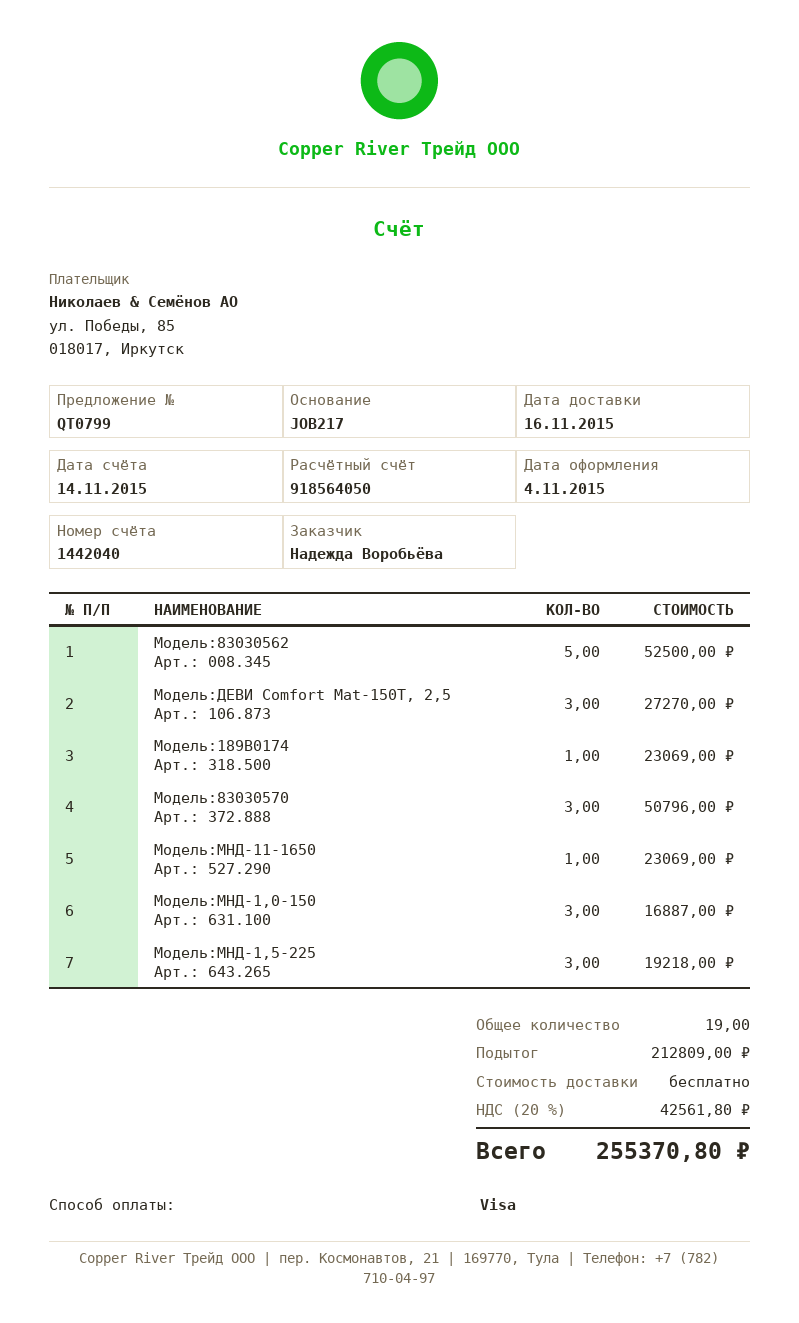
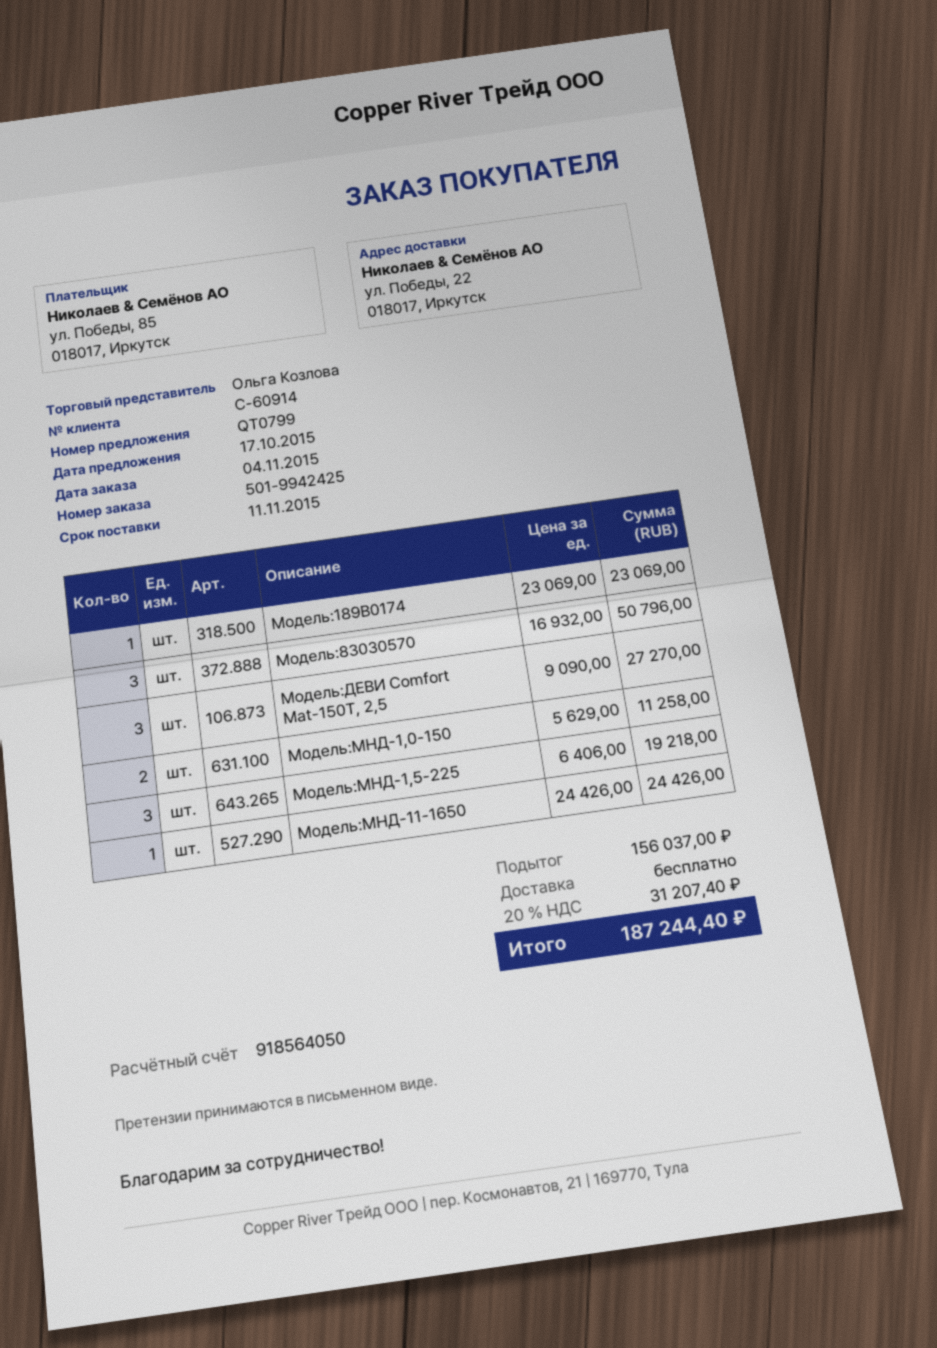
delivery date: 2015-11-16 -> 2015-11-11
Модель:83030562: 5 for 52500.00 -> none
Модель:МНД-11-1650: 1 for 23069.00 -> 1 for 24426.00
Модель:МНД-1,0-150: 3 for 16887.00 -> 2 for 11258.00
subtotal: 212809.00 -> 156037.00
tax: 20% = 42561.80 -> 20% = 31207.40
total: 255370.80 -> 187244.40

